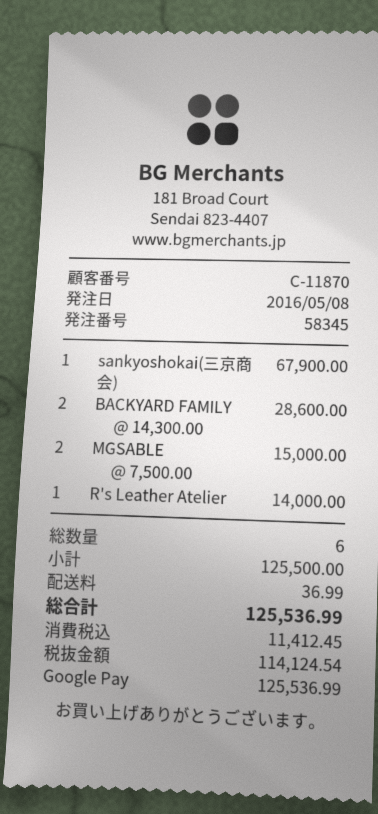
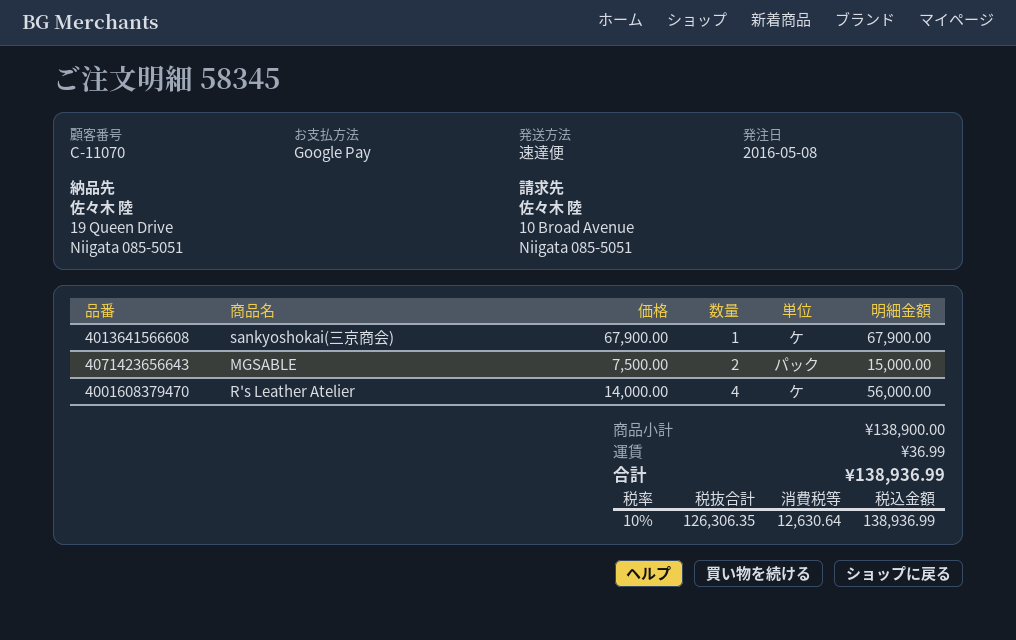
customer number: C-11870 -> C-11070
BACKYARD FAMILY: 2 x 14300.00 = 28600.00 -> none
R's Leather Atelier: 1 x 14000.00 = 14000.00 -> 4 x 14000.00 = 56000.00
subtotal: 125500.00 -> 138900.00
net: 114124.54 -> 126306.35
tax: 11412.45 -> 12630.64
total: 125536.99 -> 138936.99

